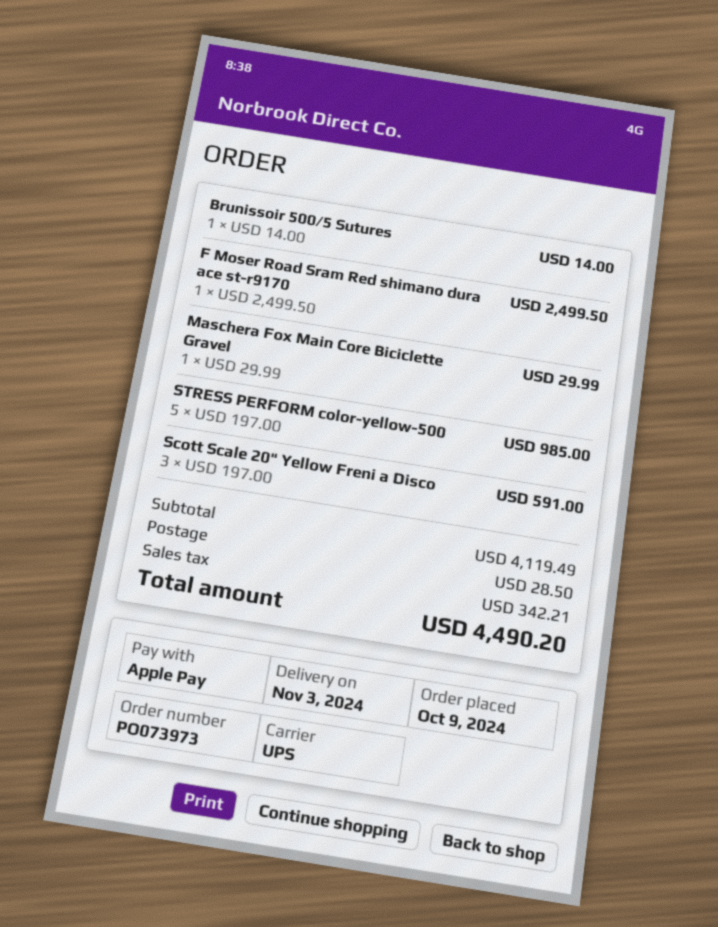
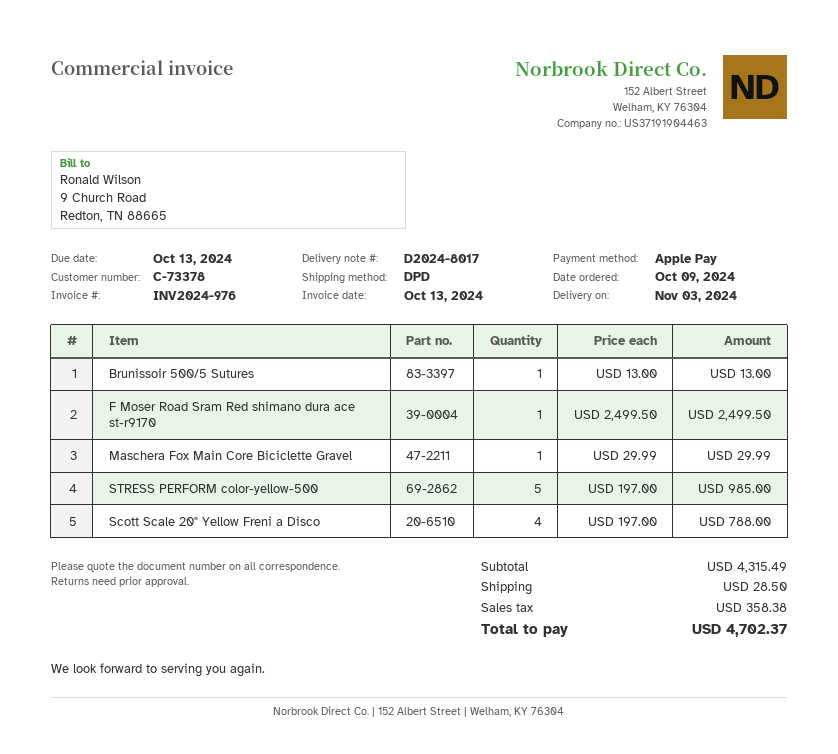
shipping method: UPS -> DPD
Brunissoir 500/5 Sutures: 1 x 14.00 = 14.00 -> 1 x 13.00 = 13.00
Scott Scale 20" Yellow Freni a Disco: 3 x 197.00 = 591.00 -> 4 x 197.00 = 788.00
subtotal: 4119.49 -> 4315.49
tax: 342.21 -> 358.38
total: 4490.20 -> 4702.37

